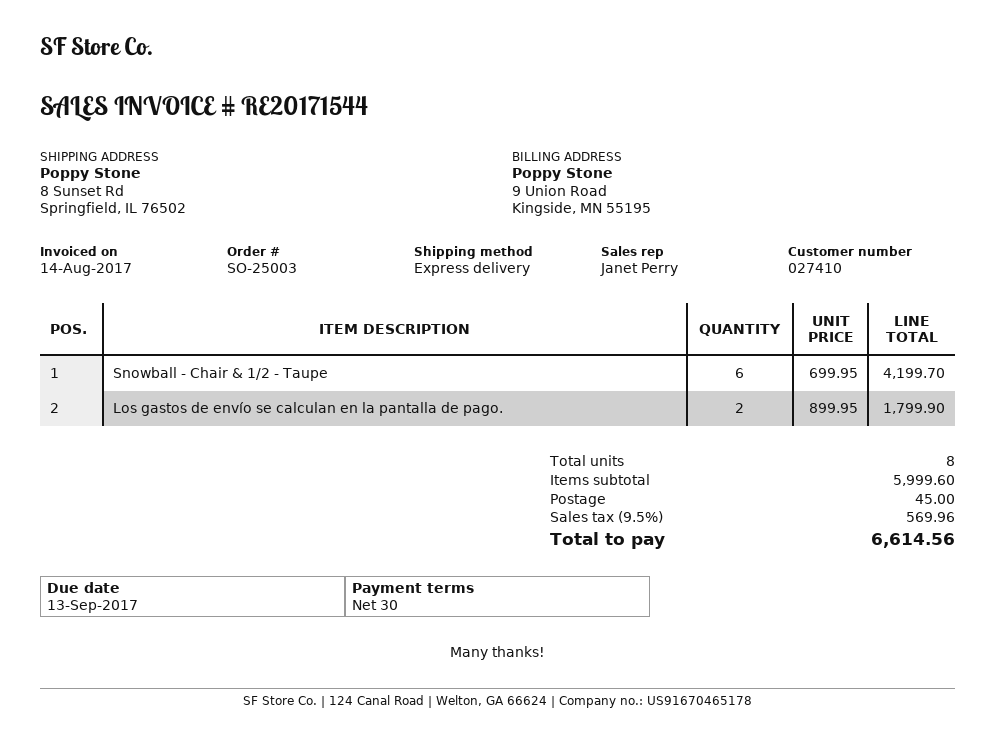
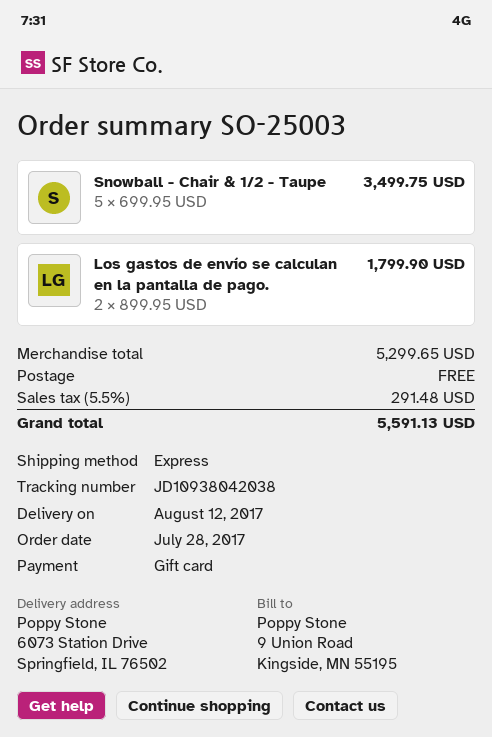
ship to: 8 Sunset Rd, Springfield, IL 76502 -> 6073 Station Drive, Springfield, IL 76502
Snowball - Chair & 1/2 - Taupe: 6 x 699.95 = 4199.70 -> 5 x 699.95 = 3499.75
subtotal: 5999.60 -> 5299.65
shipping: 45.00 -> 0.00
tax: 9.5% = 569.96 -> 5.5% = 291.48
total: 6614.56 -> 5591.13

